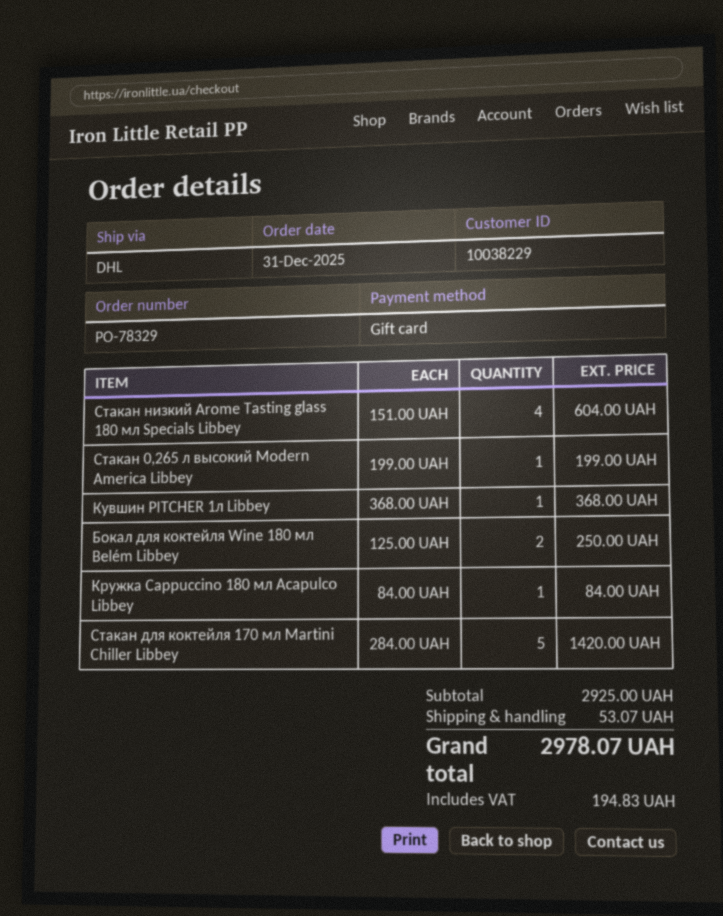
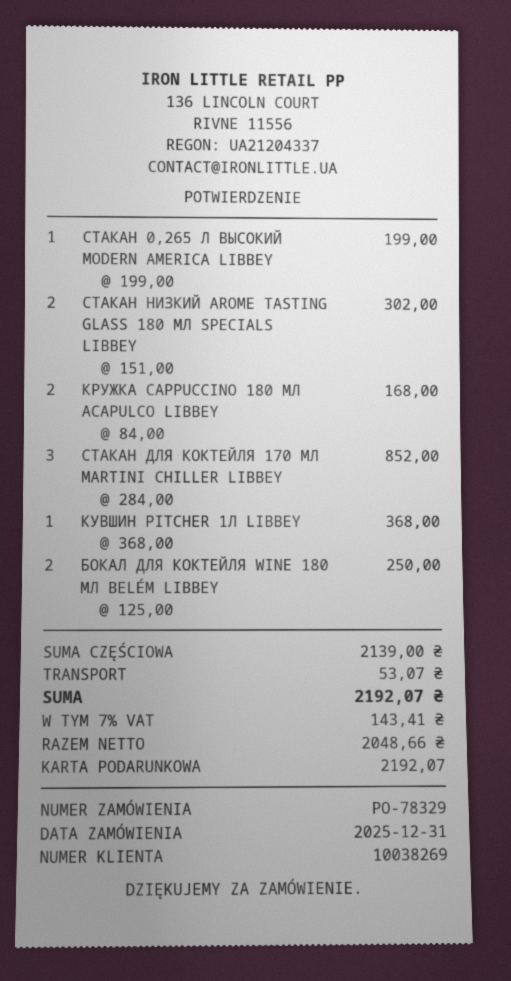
customer number: 10038229 -> 10038269
Стакан низкий Arome Tasting glass 180 мл Specials Libbey: 4 x 151.00 = 604.00 -> 2 x 151.00 = 302.00
Кружка Cappuccino 180 мл Acapulco Libbey: 1 x 84.00 = 84.00 -> 2 x 84.00 = 168.00
Стакан для коктейля 170 мл Martini Chiller Libbey: 5 x 284.00 = 1420.00 -> 3 x 284.00 = 852.00
subtotal: 2925.00 -> 2139.00
tax: 194.83 -> 143.41
total: 2978.07 -> 2192.07

